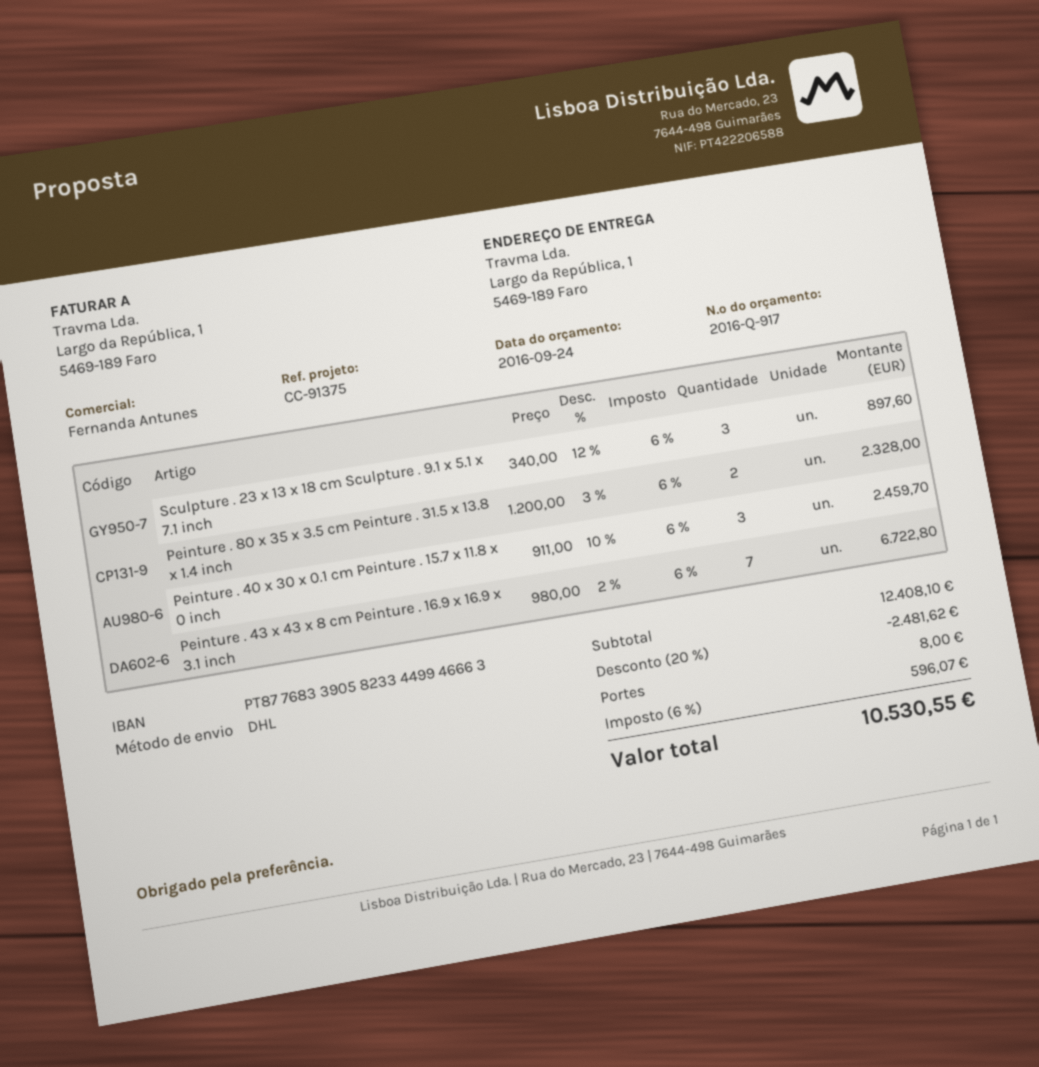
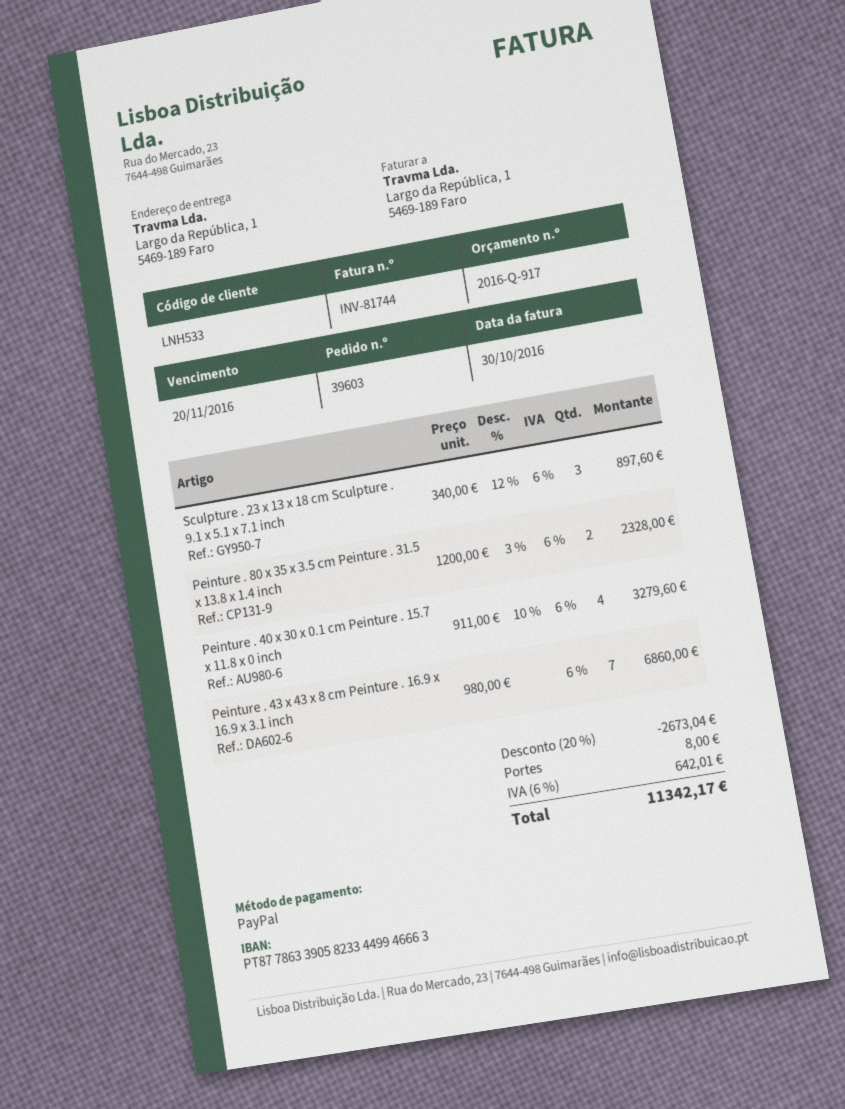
bank account: PT87768339058233449946663 -> PT87786339058233449946663
Peinture . 40 x 30 x 0.1 cm Peinture . 15.7 x 11.8 x 0 inch: 3 x 911.00 - 10% = 2459.70 -> 4 x 911.00 - 10% = 3279.60
Peinture . 43 x 43 x 8 cm Peinture . 16.9 x 16.9 x 3.1 inch: 7 x 980.00 - 2% = 6722.80 -> 7 x 980.00 = 6860.00
discount: 20% = 2481.62 -> 20% = 2673.04
tax: 6% = 596.07 -> 6% = 642.01
total: 10530.55 -> 11342.17

